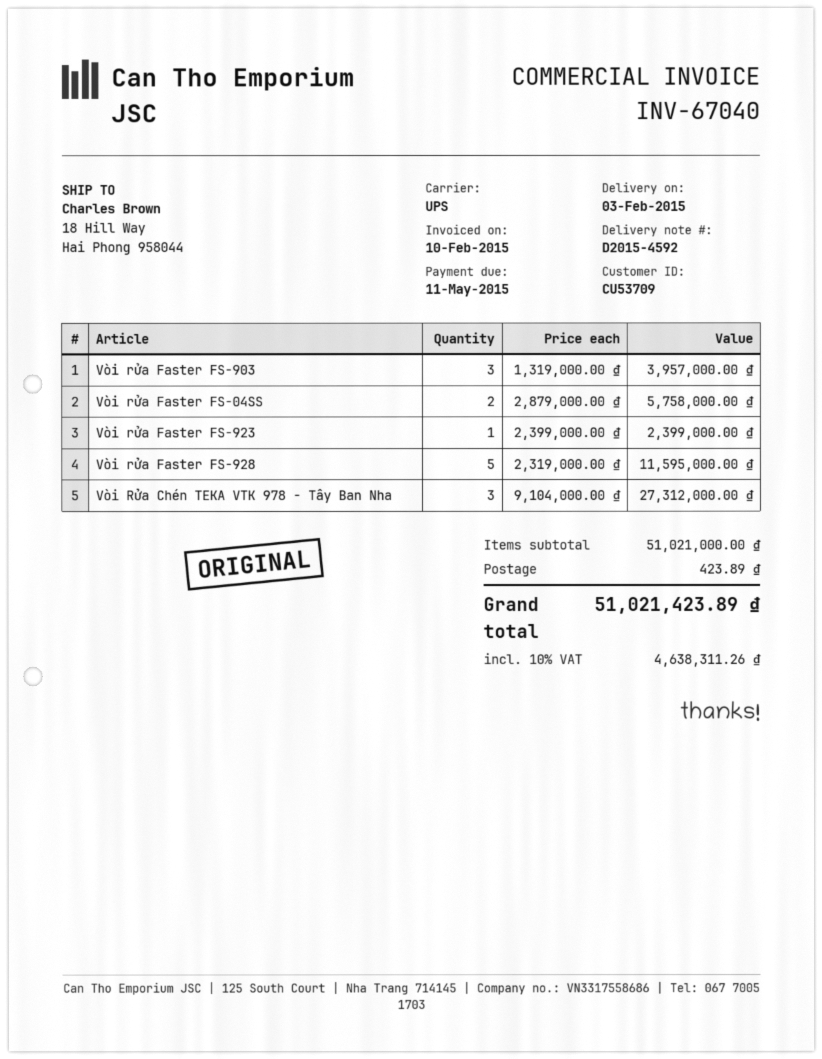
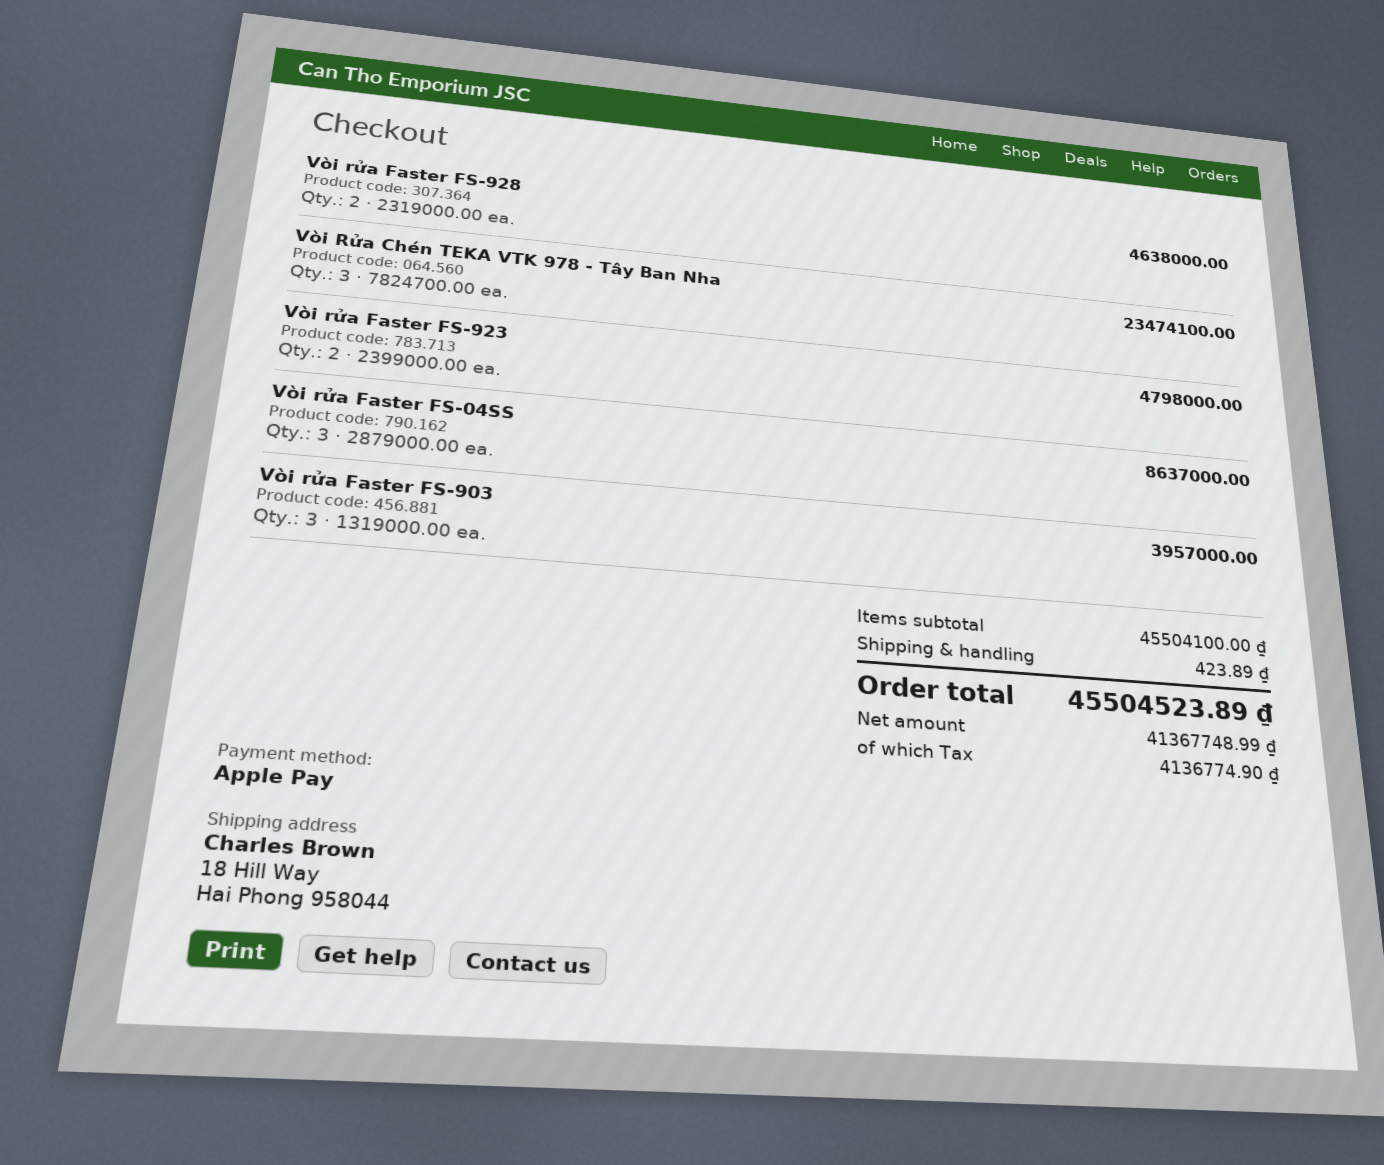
Vòi rửa Faster FS-04SS: 2 x 2879000.00 = 5758000.00 -> 3 x 2879000.00 = 8637000.00
Vòi rửa Faster FS-923: 1 x 2399000.00 = 2399000.00 -> 2 x 2399000.00 = 4798000.00
Vòi rửa Faster FS-928: 5 x 2319000.00 = 11595000.00 -> 2 x 2319000.00 = 4638000.00
Vòi Rửa Chén TEKA VTK 978 - Tây Ban Nha: 3 x 9104000.00 = 27312000.00 -> 3 x 7824700.00 = 23474100.00
subtotal: 51021000.00 -> 45504100.00
tax: 4638311.26 -> 4136774.90
total: 51021423.89 -> 45504523.89

